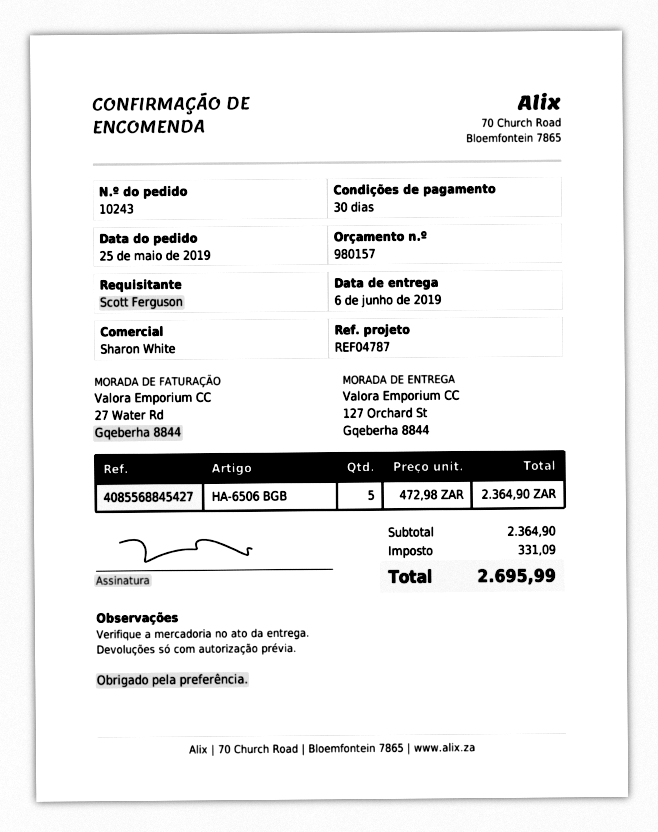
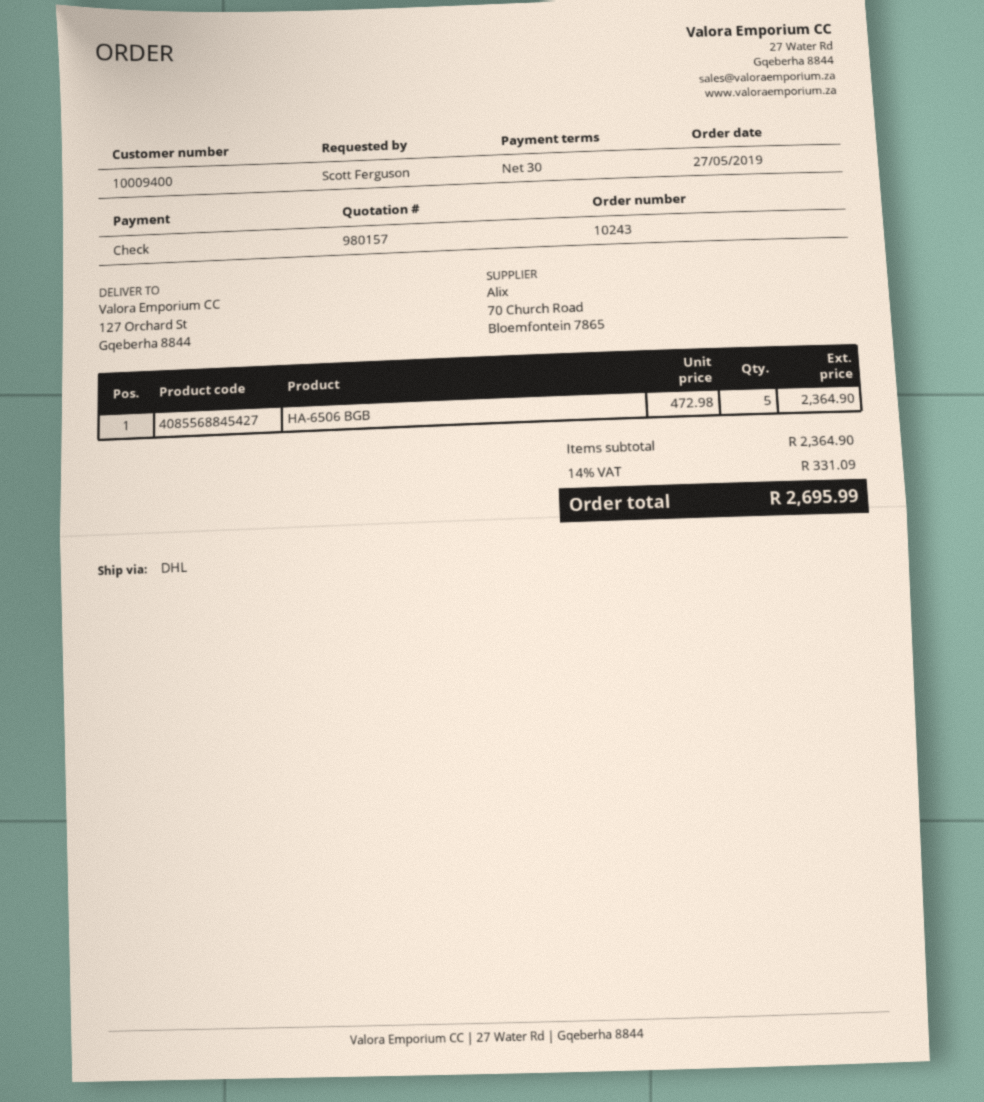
order date: 2019-05-25 -> 2019-05-27

